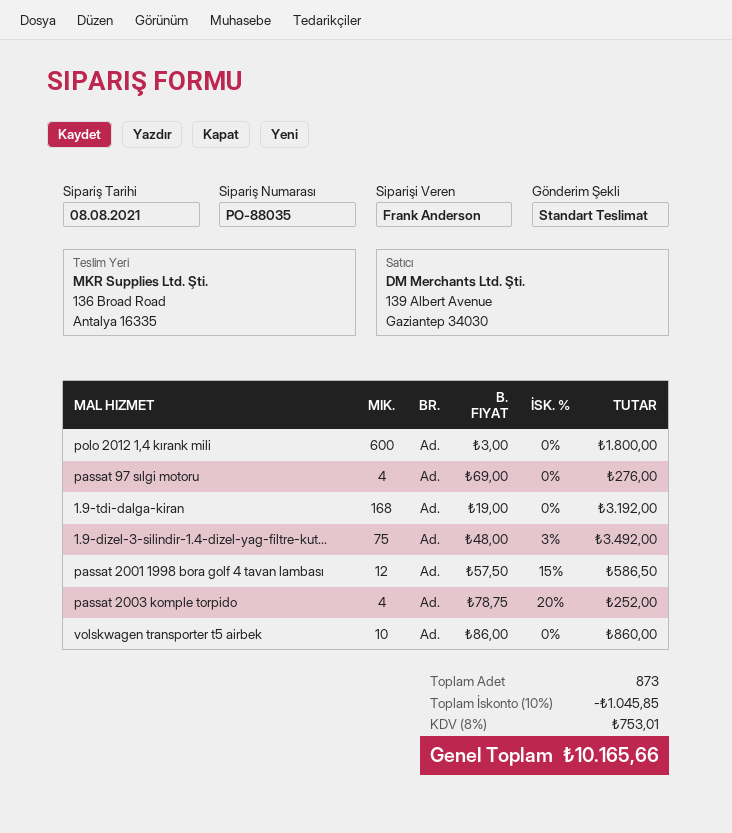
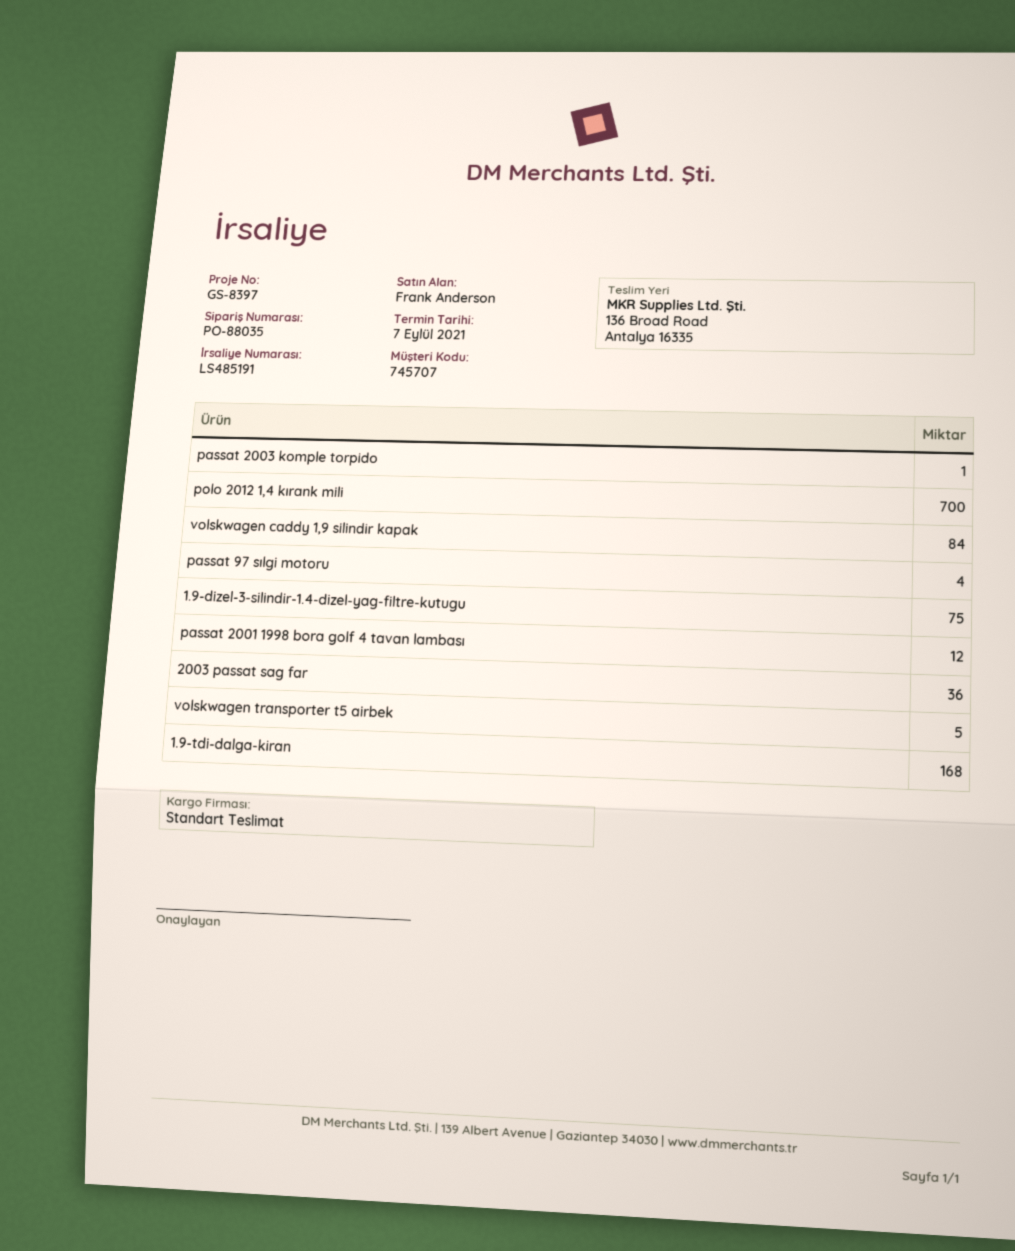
polo 2012 1,4 kırank mili: 600 -> 700
passat 2003 komple torpido: 4 -> 1
volskwagen transporter t5 airbek: 10 -> 5
volskwagen caddy 1,9 silindir kapak: none -> 84
2003 passat sag far: none -> 36

